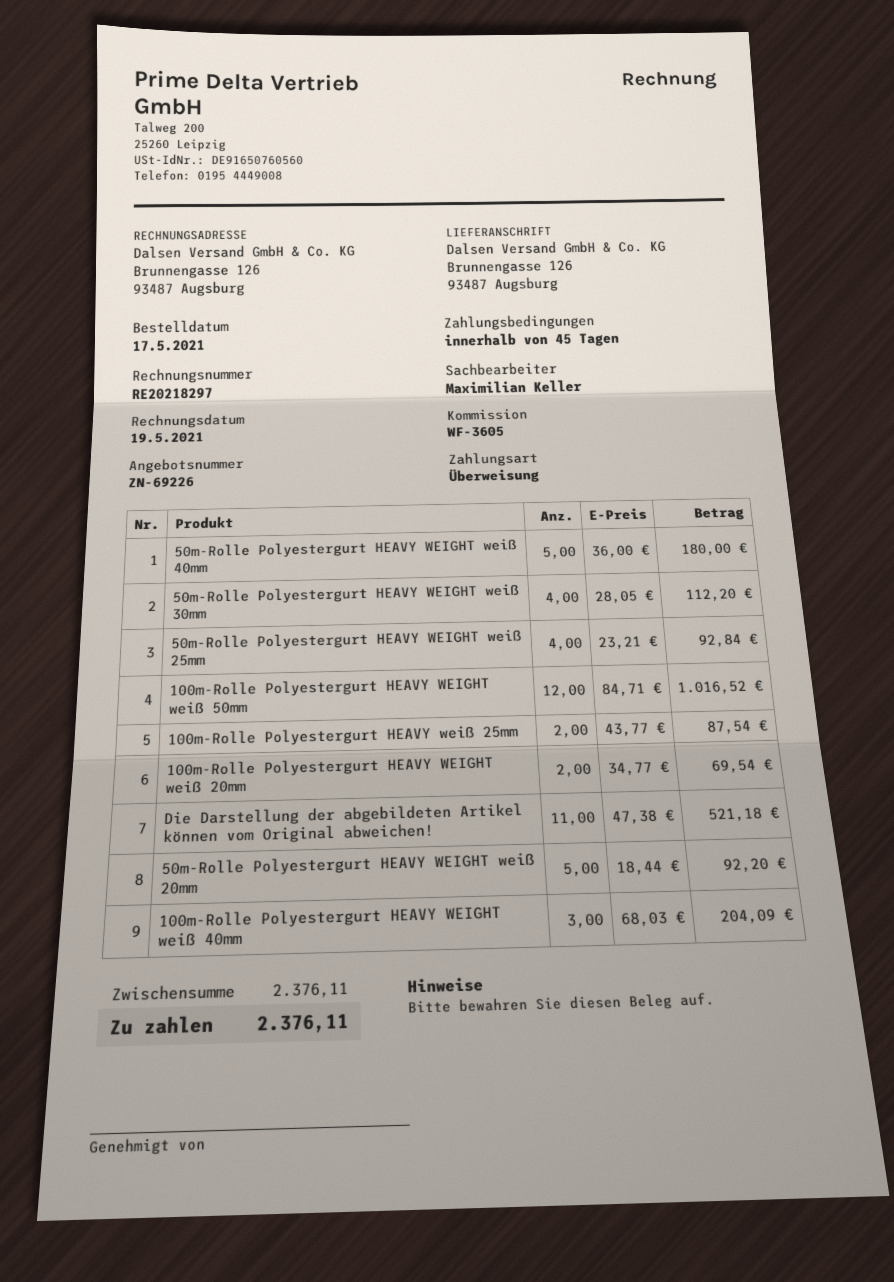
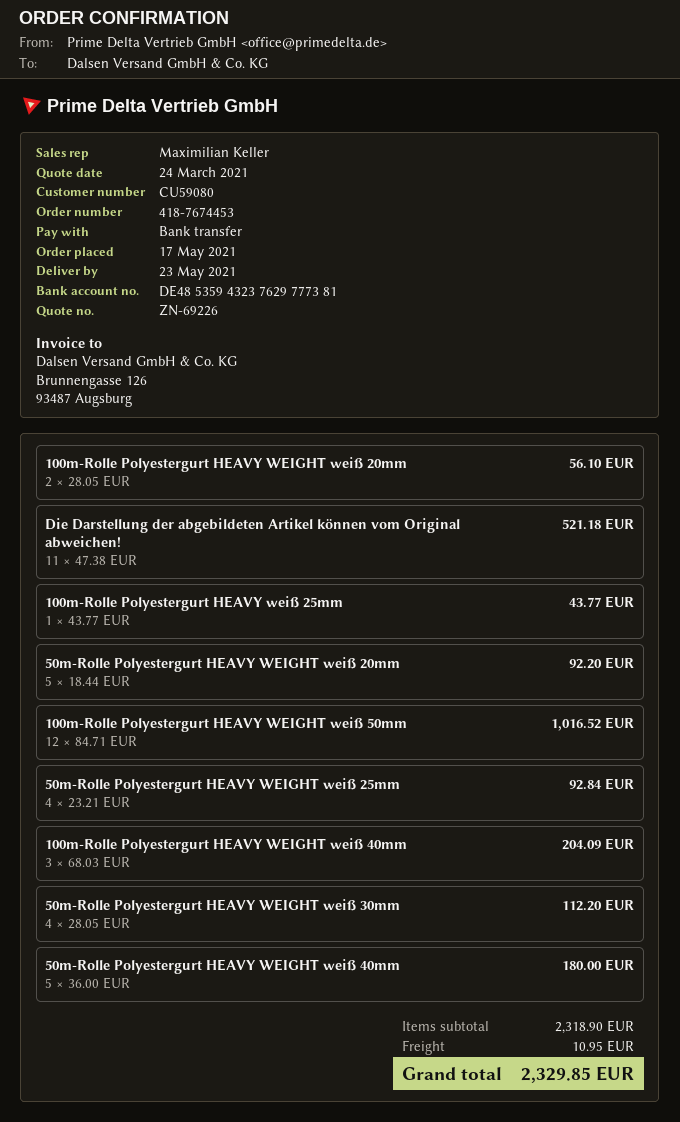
100m-Rolle Polyestergurt HEAVY weiß 25mm: 2 x 43.77 = 87.54 -> 1 x 43.77 = 43.77
100m-Rolle Polyestergurt HEAVY WEIGHT weiß 20mm: 2 x 34.77 = 69.54 -> 2 x 28.05 = 56.10
subtotal: 2376.11 -> 2318.90
shipping: none -> 10.95
total: 2376.11 -> 2329.85

